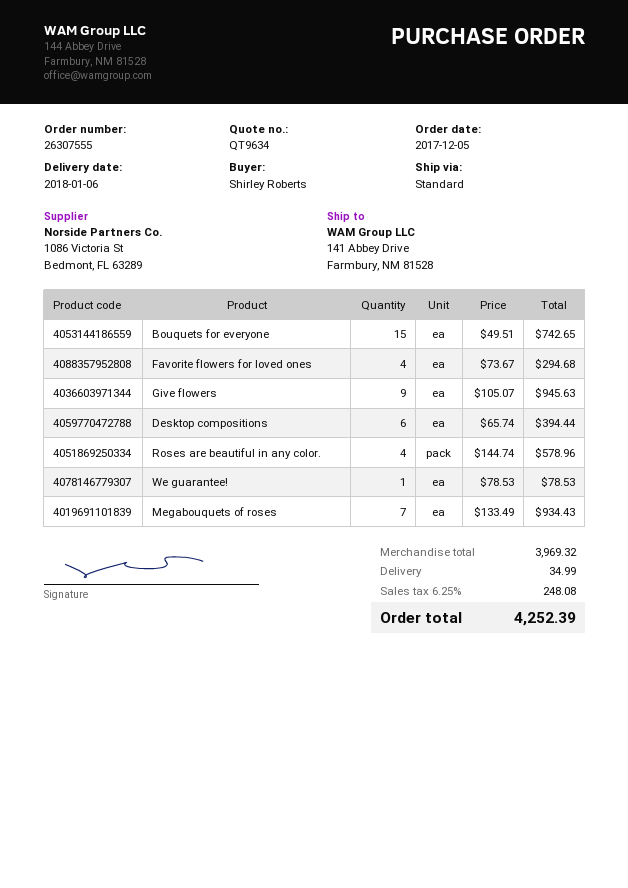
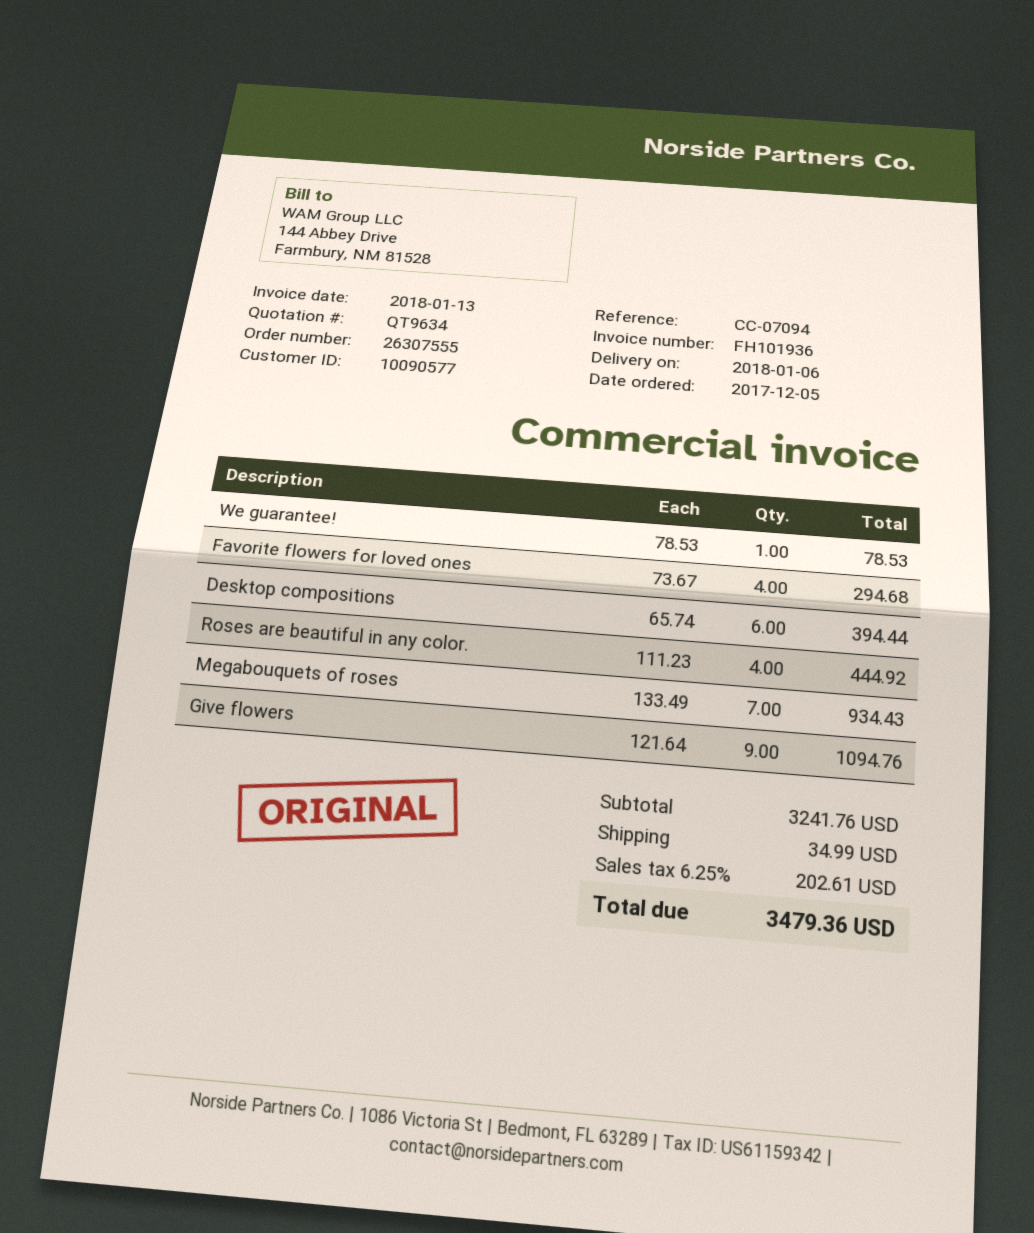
Bouquets for everyone: 15 x 49.51 = 742.65 -> none
Give flowers: 9 x 105.07 = 945.63 -> 9 x 121.64 = 1094.76
Roses are beautiful in any color.: 4 x 144.74 = 578.96 -> 4 x 111.23 = 444.92
subtotal: 3969.32 -> 3241.76
tax: 6.25% = 248.08 -> 6.25% = 202.61
total: 4252.39 -> 3479.36

